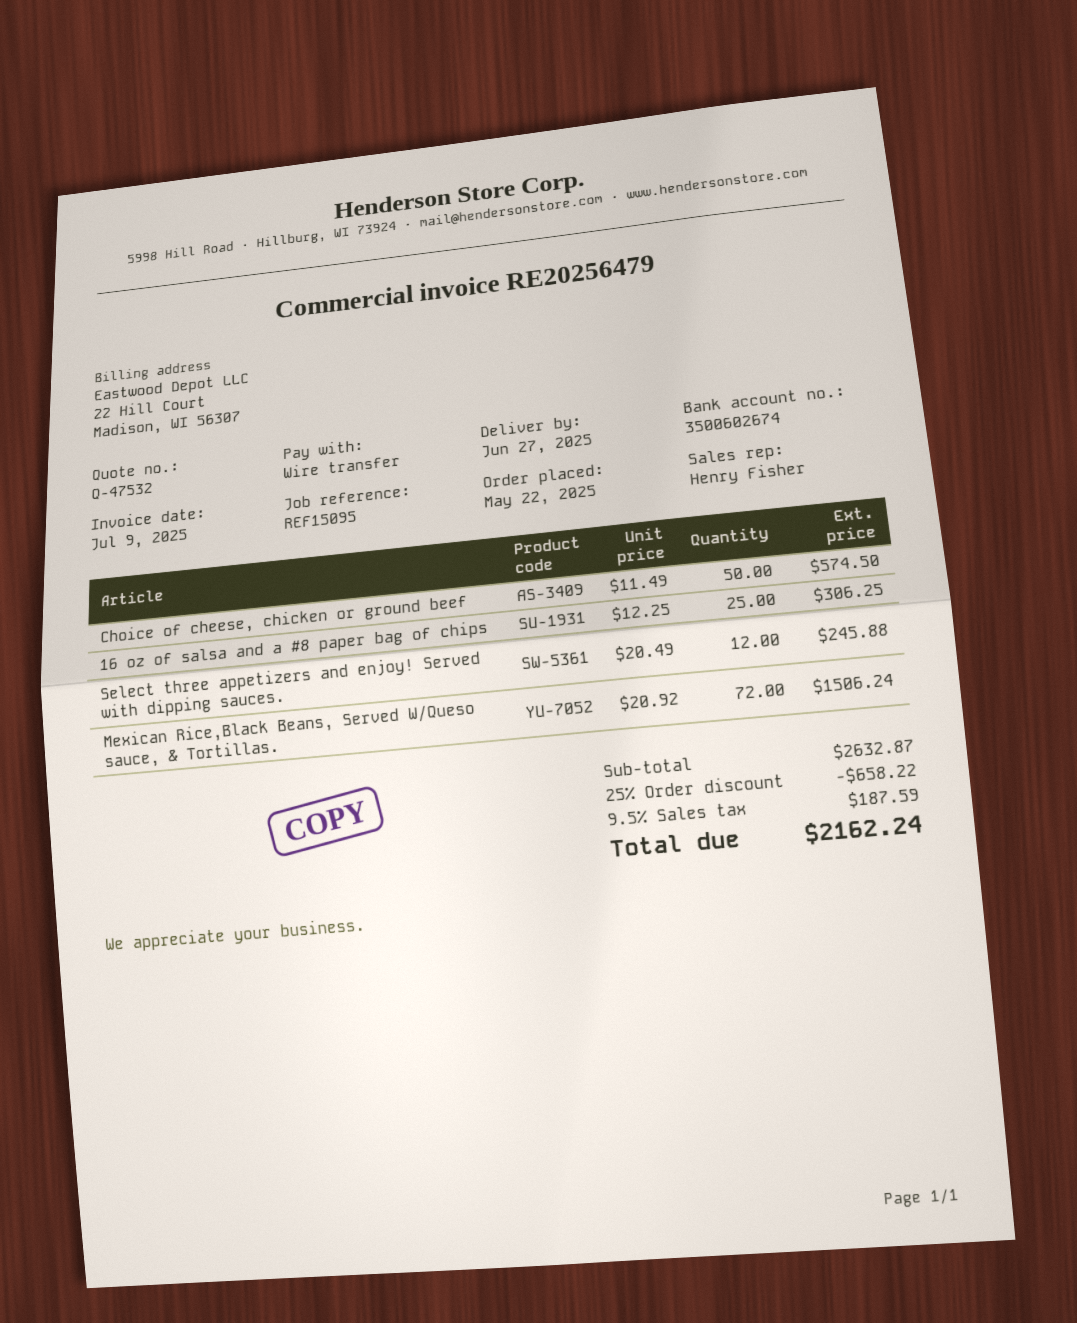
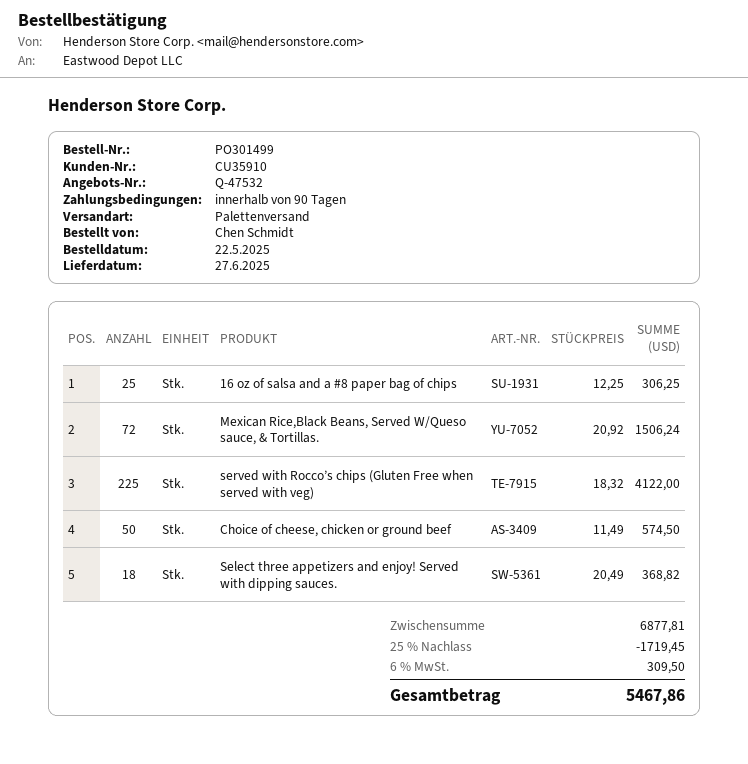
Select three appetizers and enjoy! Served with dipping sauces.: 12 x 20.49 = 245.88 -> 18 x 20.49 = 368.82
served with Rocco’s chips (Gluten Free when served with veg): none -> 225 x 18.32 = 4122.00
subtotal: 2632.87 -> 6877.81
discount: 25% = 658.22 -> 25% = 1719.45
tax: 9.5% = 187.59 -> 6% = 309.50
total: 2162.24 -> 5467.86

